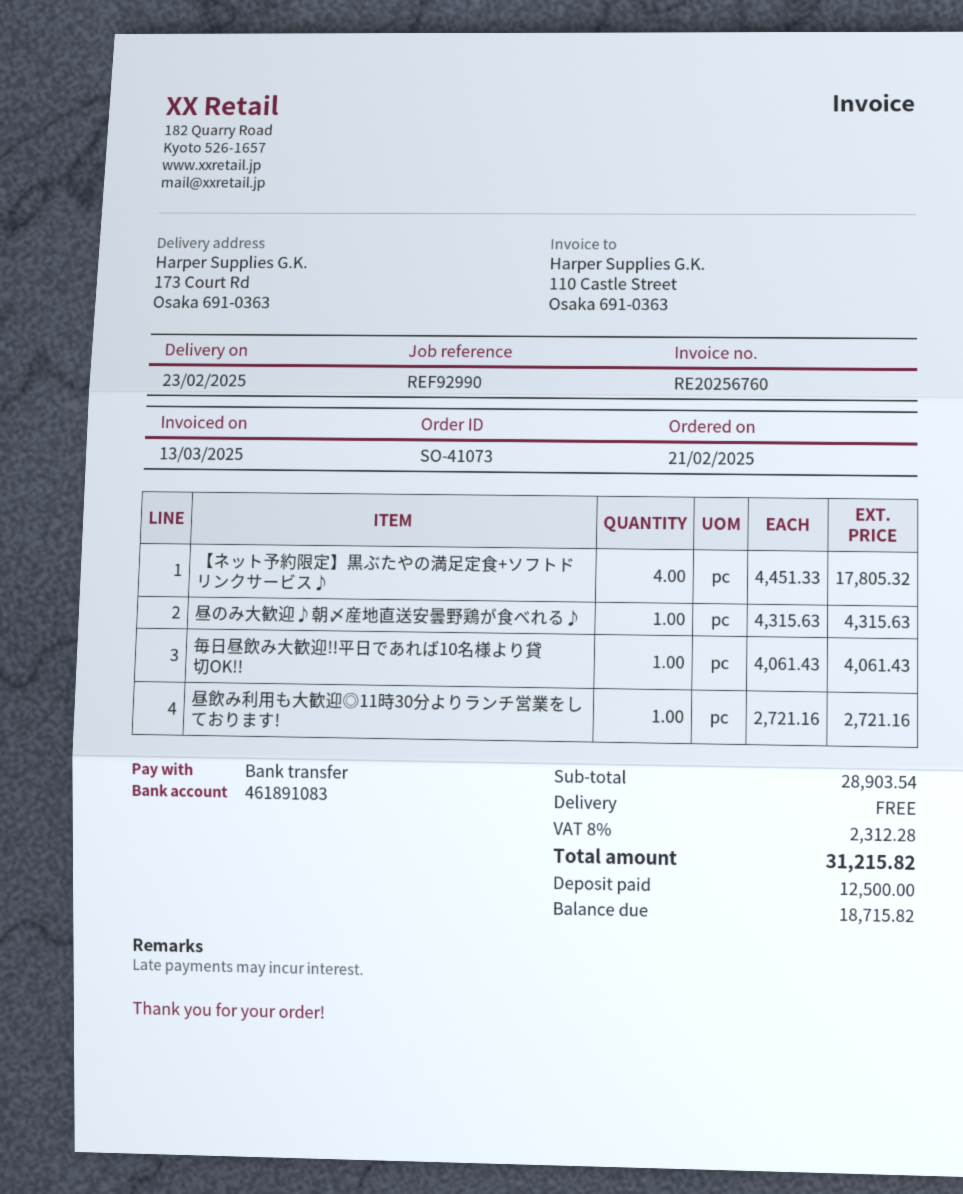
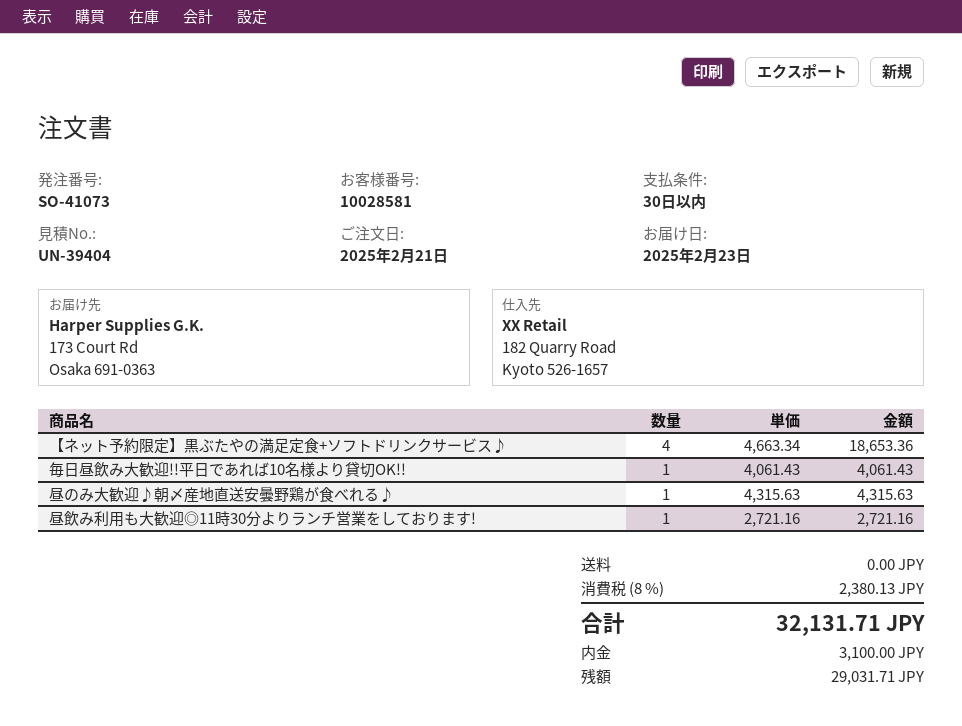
【ネット予約限定】黒ぶたやの満足定食+ソフトドリンクサービス♪: 4 x 4451.33 = 17805.32 -> 4 x 4663.34 = 18653.36
tax: 8% = 2312.28 -> 8% = 2380.13
total: 31215.82 -> 32131.71
deposit: 12500.00 -> 3100.00
balance: 18715.82 -> 29031.71

